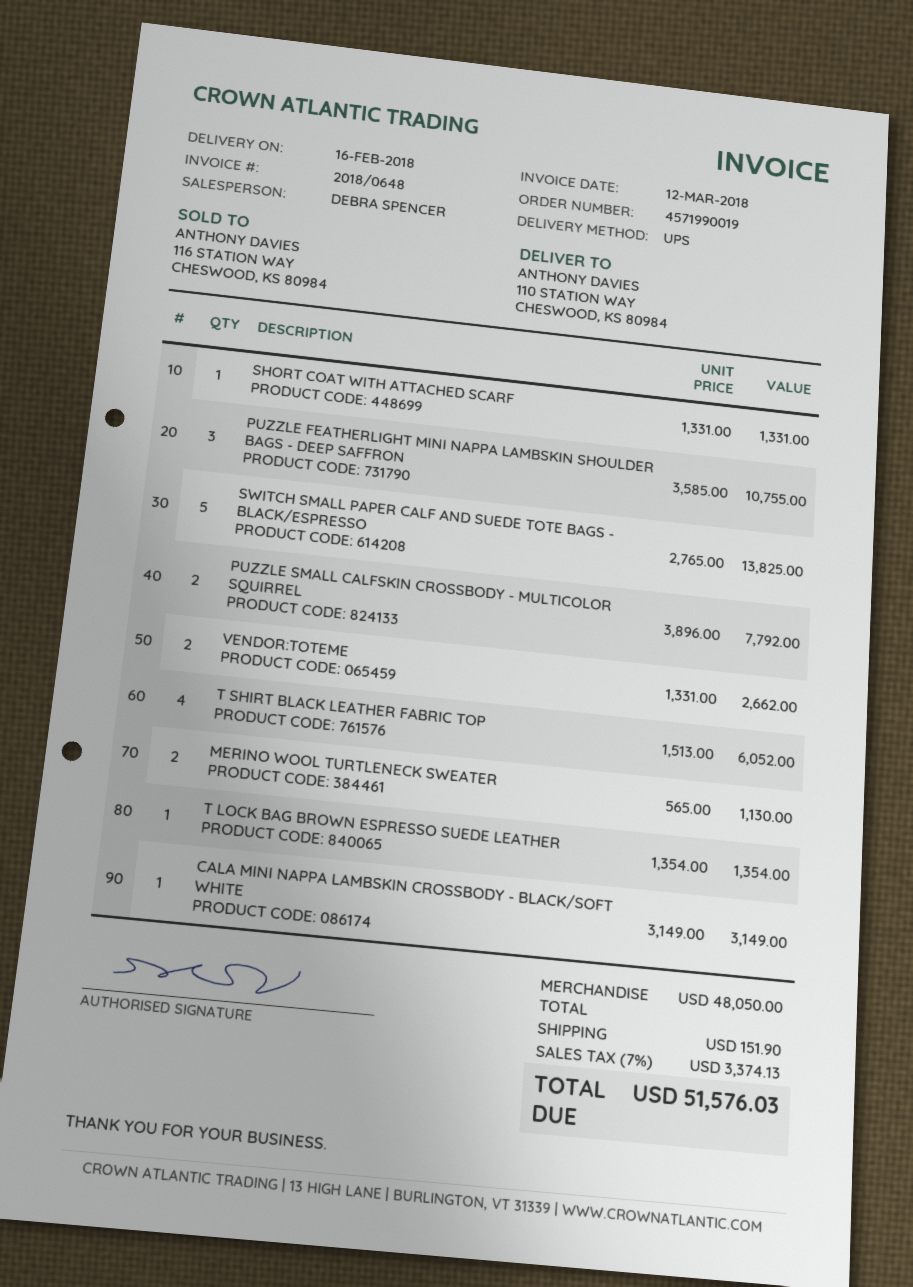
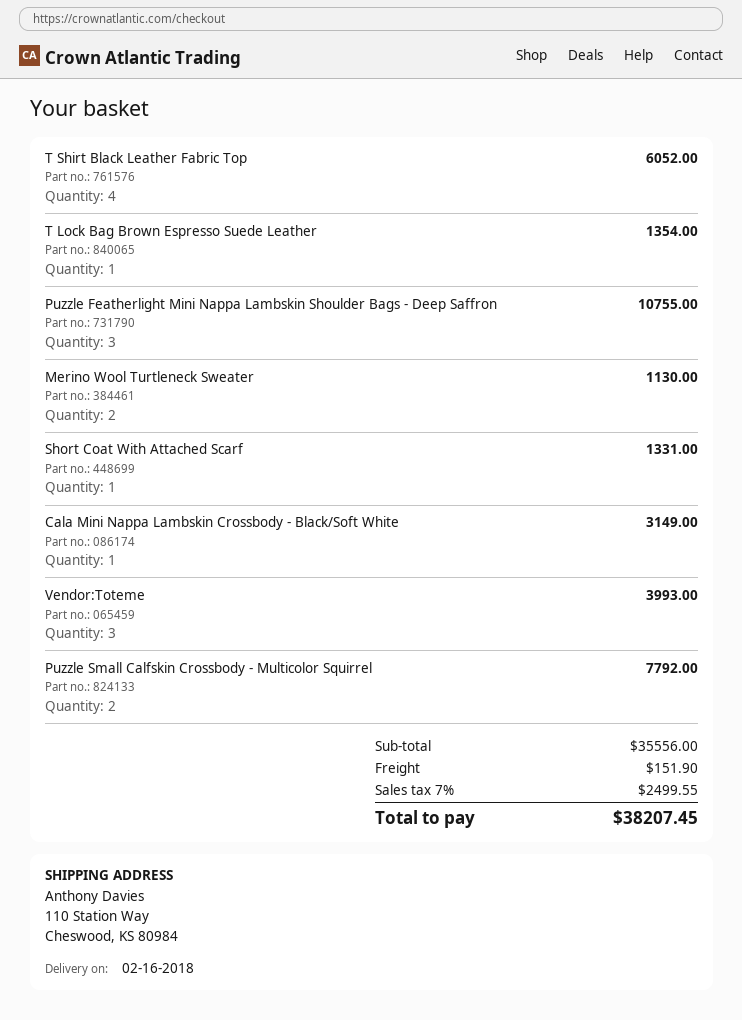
SWITCH SMALL PAPER CALF AND SUEDE TOTE BAGS - BLACK/ESPRESSO: 5 for 13825.00 -> none
VENDOR:TOTEME: 2 for 2662.00 -> 3 for 3993.00
subtotal: 48050.00 -> 35556.00
tax: 7% = 3374.13 -> 7% = 2499.55
total: 51576.03 -> 38207.45

